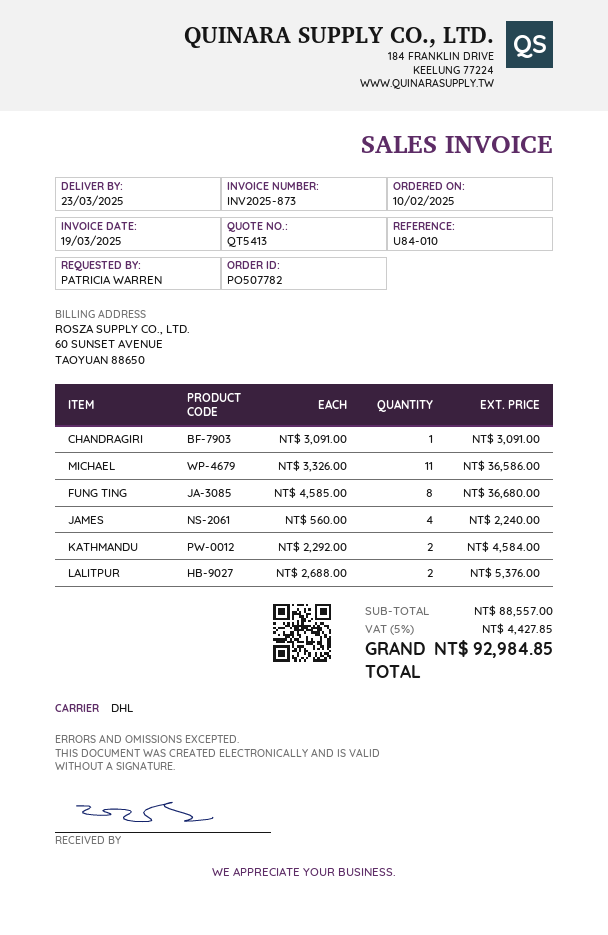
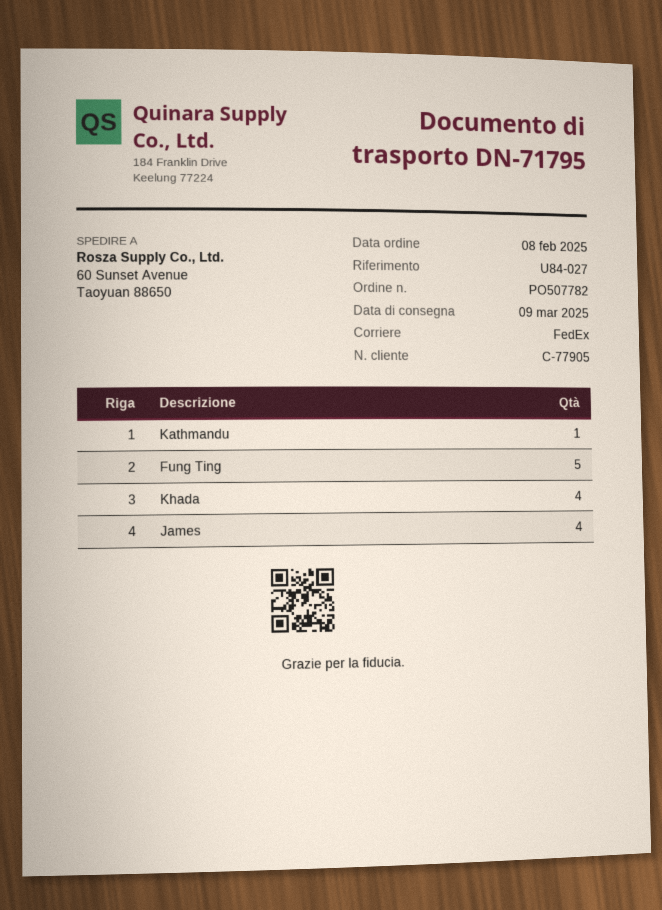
order date: 2025-02-10 -> 2025-02-08
delivery date: 2025-03-23 -> 2025-03-09
reference: U84-010 -> U84-027
shipping method: DHL -> FedEx
CHANDRAGIRI: 1 -> none
MICHAEL: 11 -> none
FUNG TING: 8 -> 5
KATHMANDU: 2 -> 1
LALITPUR: 2 -> none
Khada: none -> 4

